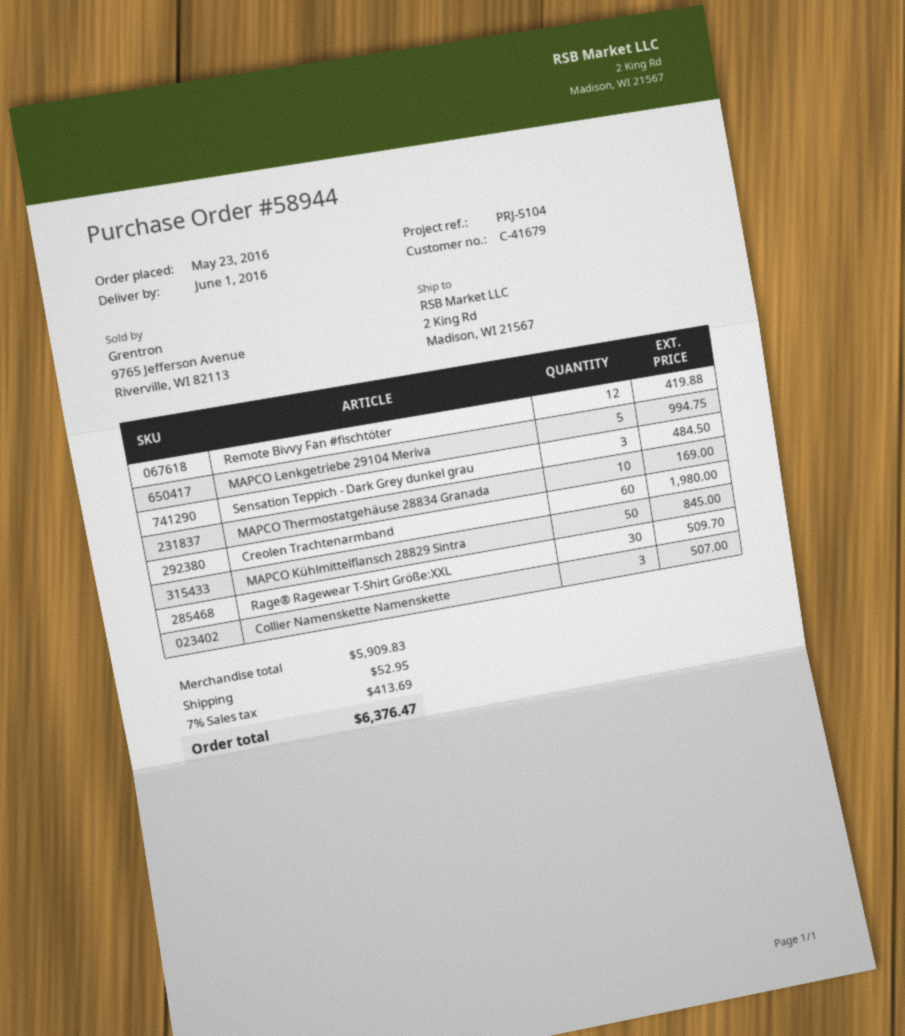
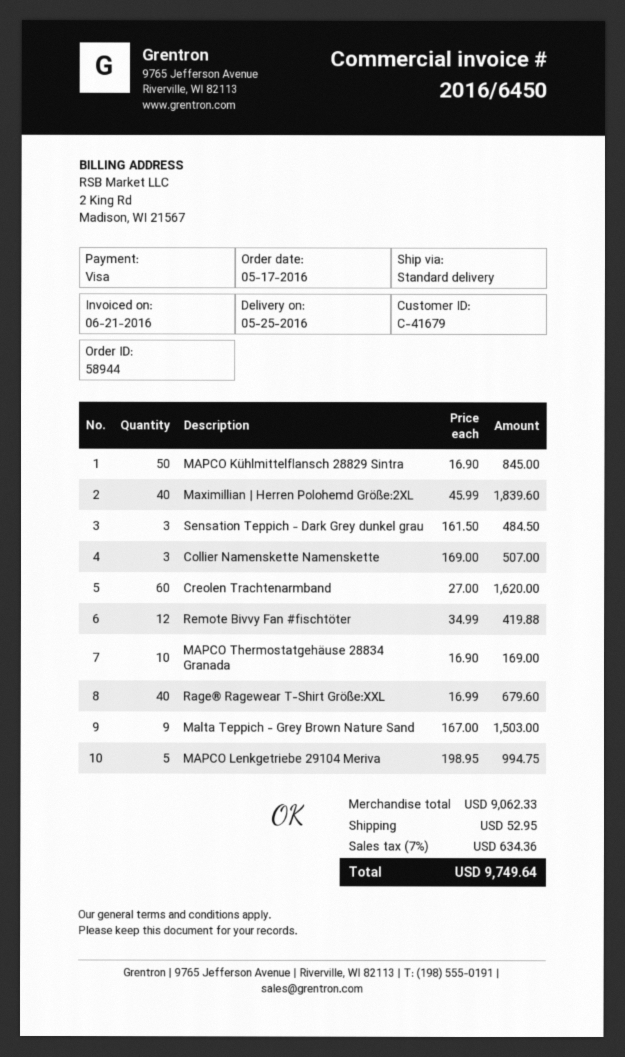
order date: 2016-05-23 -> 2016-05-17
delivery date: 2016-06-01 -> 2016-05-25
Creolen Trachtenarmband: 60 for 1980.00 -> 60 for 1620.00
Rage® Ragewear T-Shirt Größe:XXL: 30 for 509.70 -> 40 for 679.60
Maximillian | Herren Polohemd Größe:2XL: none -> 40 for 1839.60
Malta Teppich - Grey Brown Nature Sand: none -> 9 for 1503.00
subtotal: 5909.83 -> 9062.33
tax: 7% = 413.69 -> 7% = 634.36
total: 6376.47 -> 9749.64

